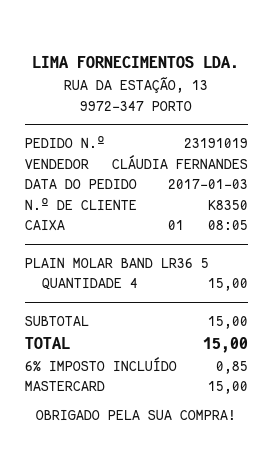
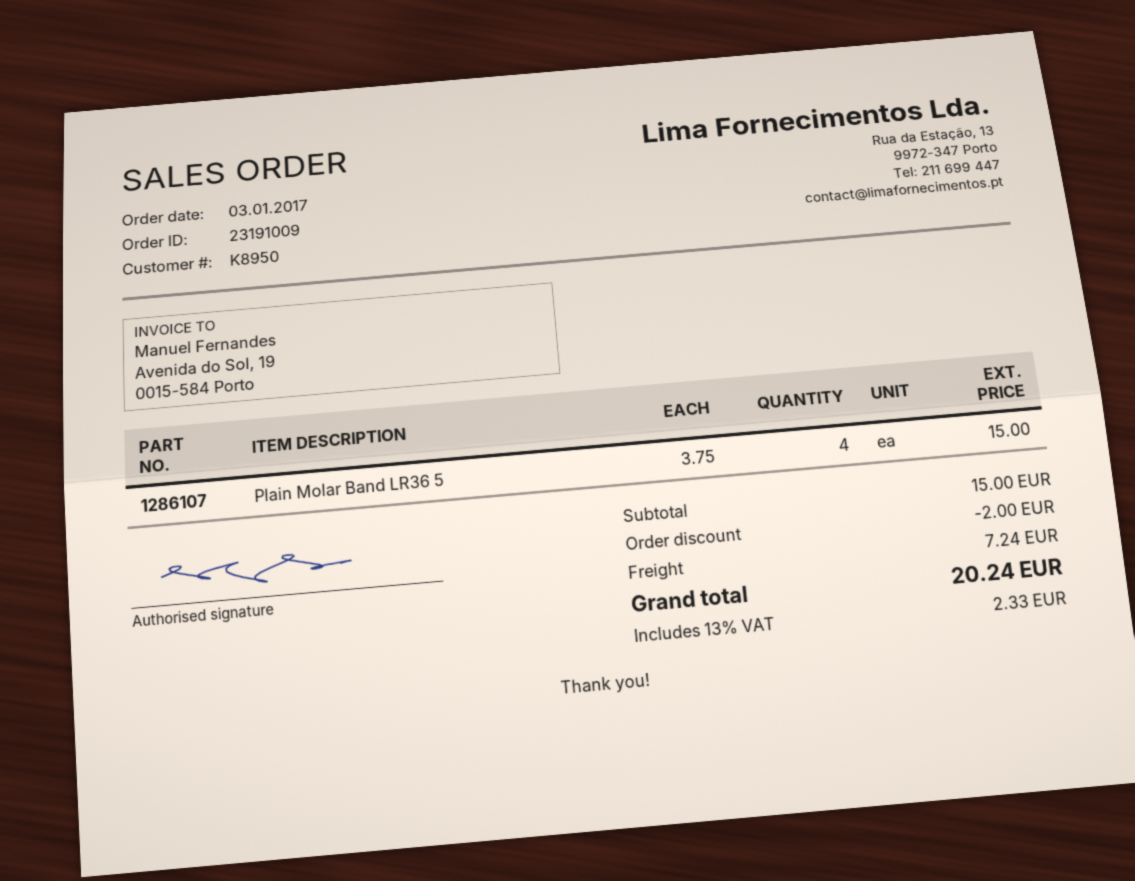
order number: 23191019 -> 23191009
customer number: K8350 -> K8950
discount: none -> 2.00
shipping: none -> 7.24
tax: 6% = 0.85 -> 13% = 2.33
total: 15.00 -> 20.24

